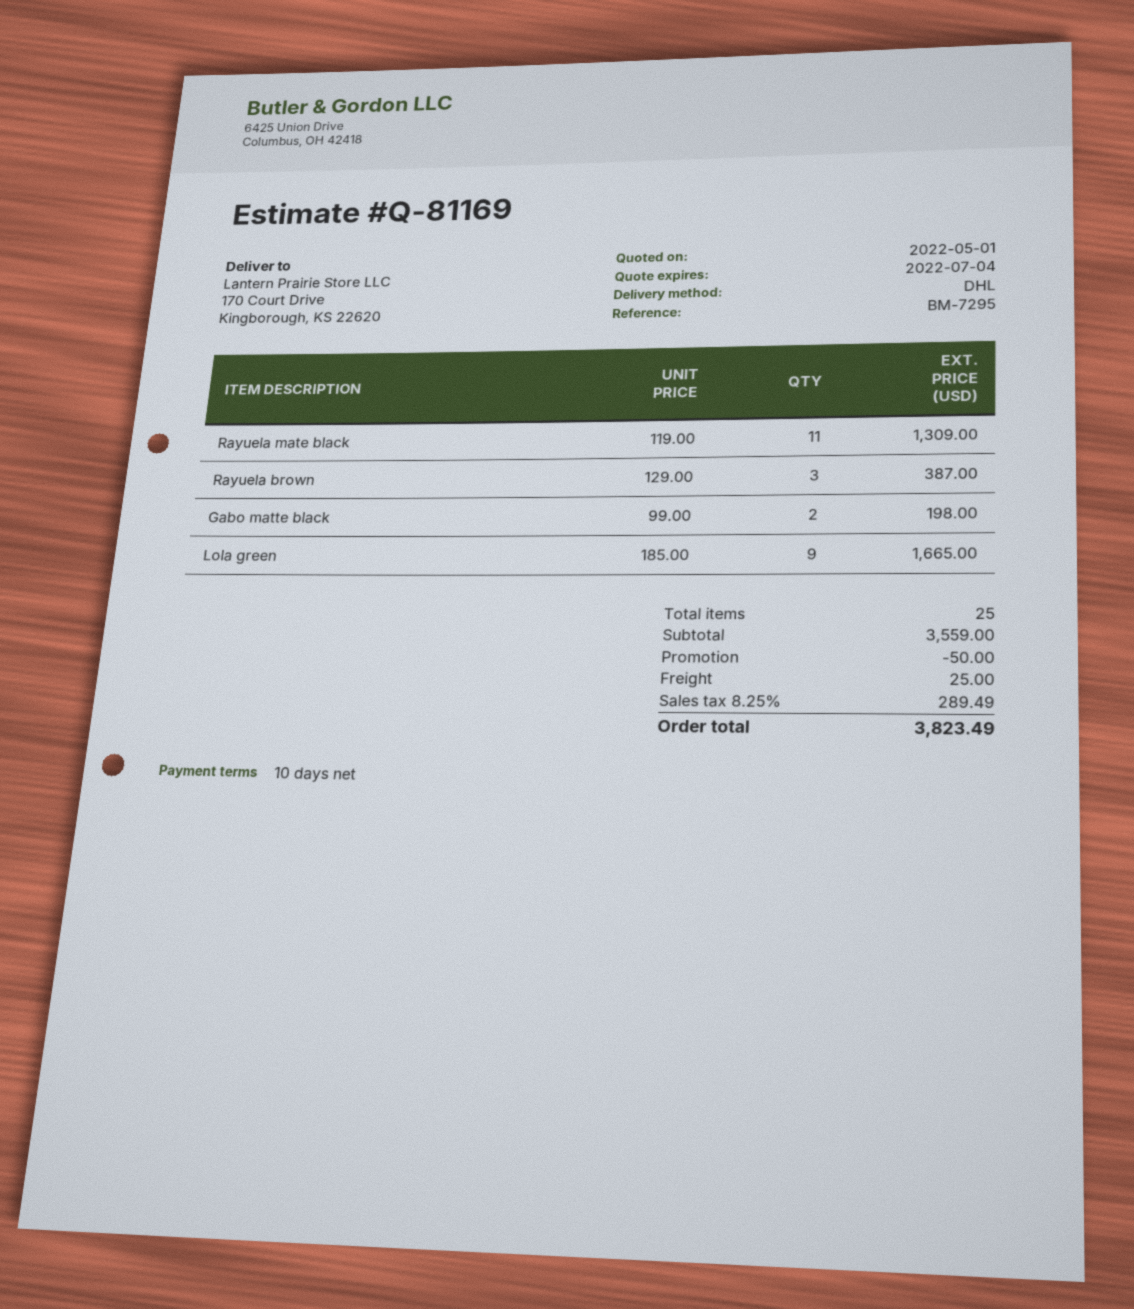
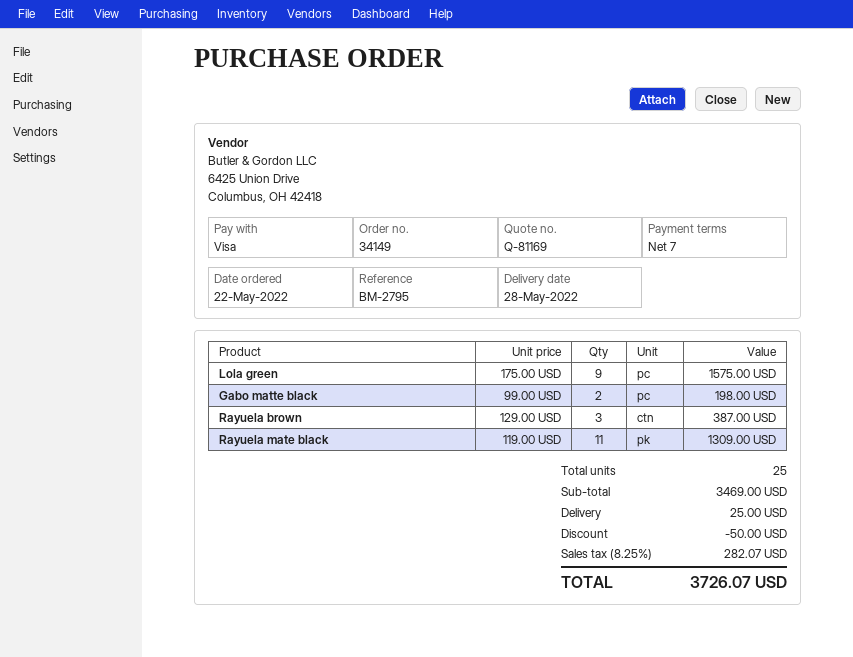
payment terms: 10 days -> 7 days
reference: BM-7295 -> BM-2795
Lola green: 9 x 185.00 = 1665.00 -> 9 x 175.00 = 1575.00
subtotal: 3559.00 -> 3469.00
tax: 8.25% = 289.49 -> 8.25% = 282.07
total: 3823.49 -> 3726.07

